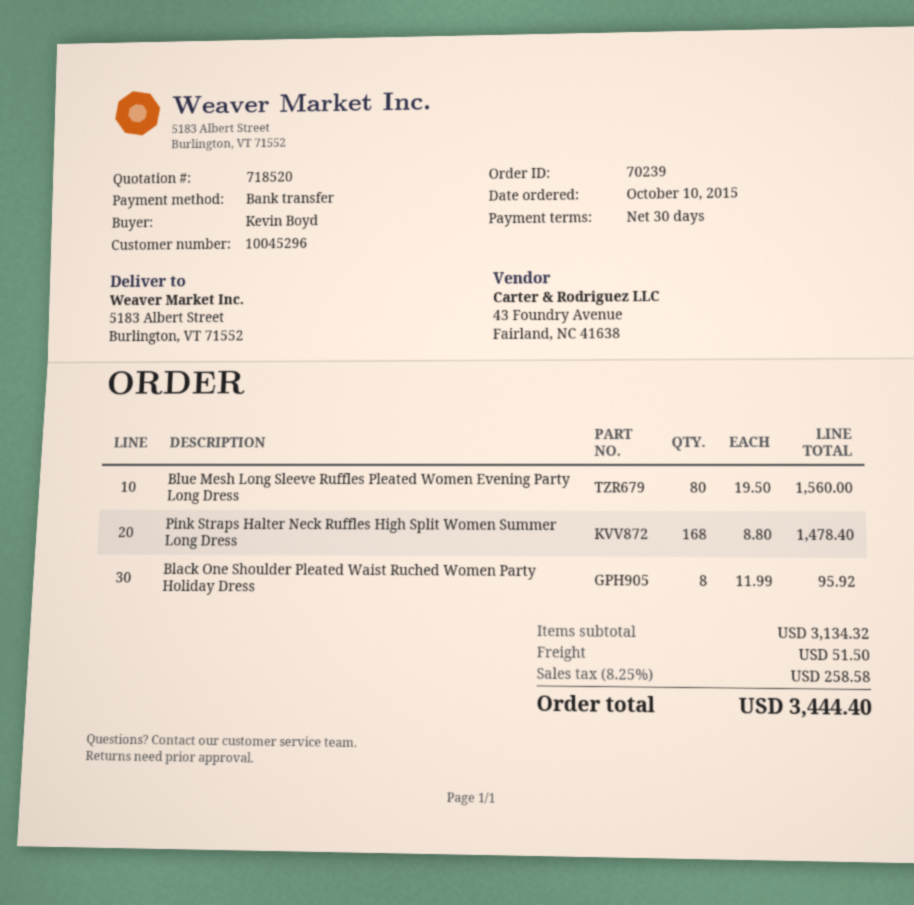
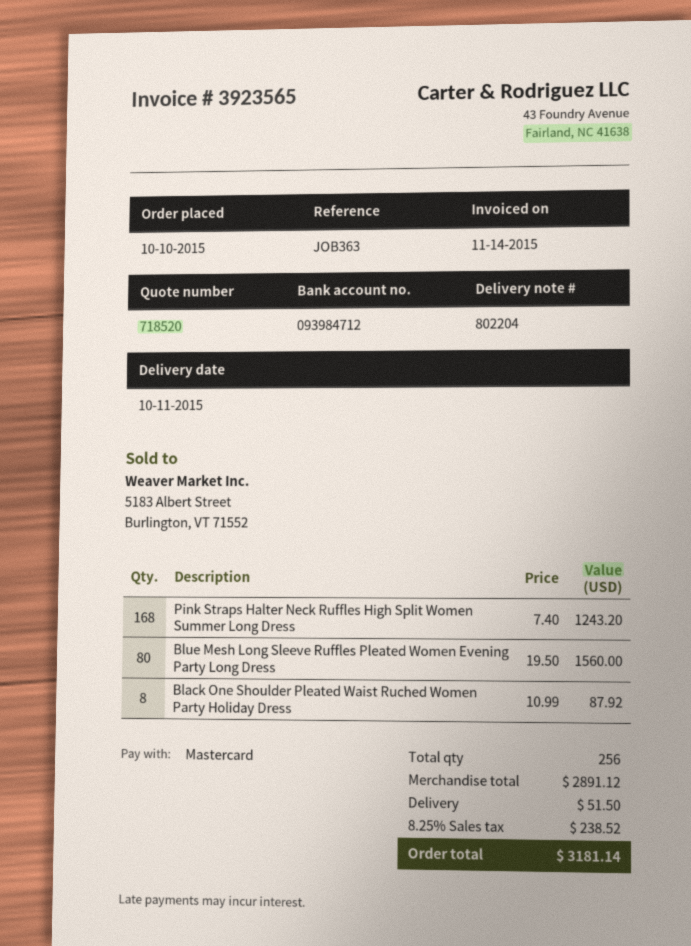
payment method: bank transfer -> Mastercard
Pink Straps Halter Neck Ruffles High Split Women Summer Long Dress: 168 x 8.80 = 1478.40 -> 168 x 7.40 = 1243.20
Black One Shoulder Pleated Waist Ruched Women Party Holiday Dress: 8 x 11.99 = 95.92 -> 8 x 10.99 = 87.92
subtotal: 3134.32 -> 2891.12
tax: 8.25% = 258.58 -> 8.25% = 238.52
total: 3444.40 -> 3181.14

